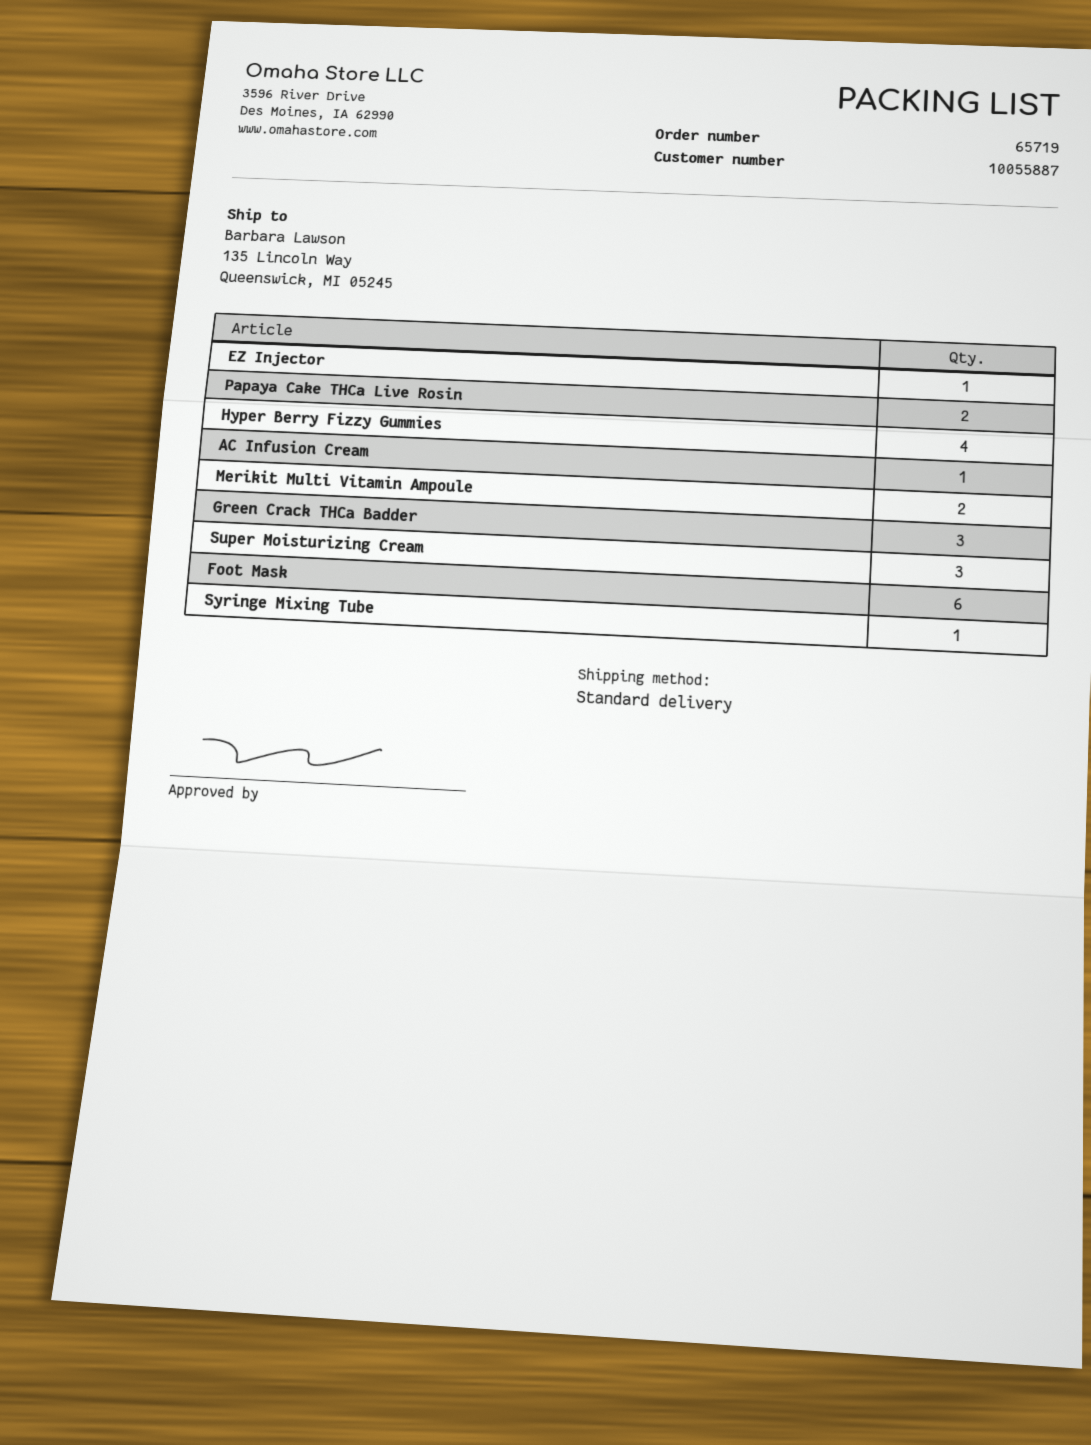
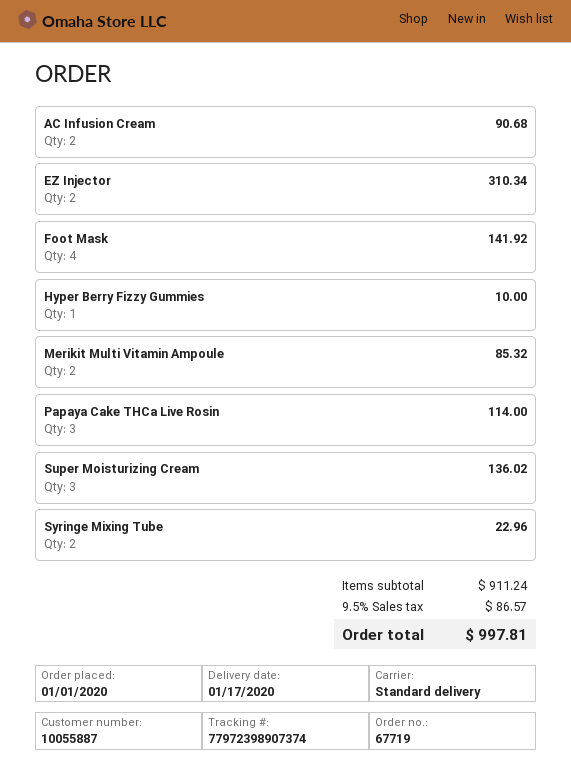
order number: 65719 -> 67719
EZ Injector: 1 -> 2
Papaya Cake THCa Live Rosin: 2 -> 3
Hyper Berry Fizzy Gummies: 4 -> 1
AC Infusion Cream: 1 -> 2
Green Crack THCa Badder: 3 -> none
Foot Mask: 6 -> 4
Syringe Mixing Tube: 1 -> 2

